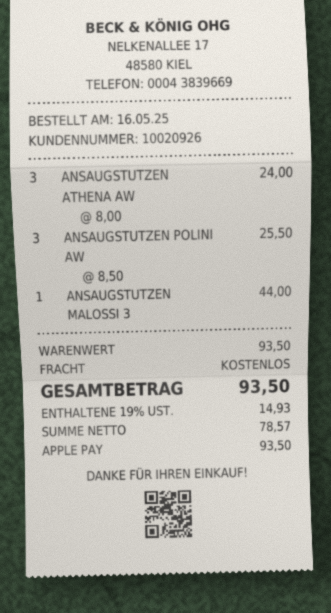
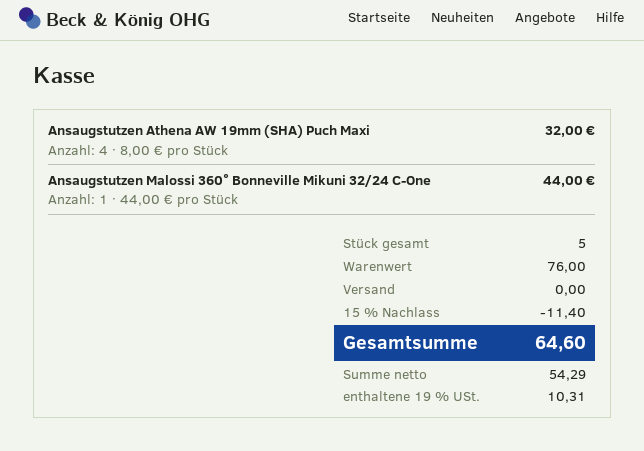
ANSAUGSTUTZEN ATHENA AW: 3 x 8.00 = 24.00 -> 4 x 8.00 = 32.00
ANSAUGSTUTZEN POLINI AW: 3 x 8.50 = 25.50 -> none
subtotal: 93.50 -> 76.00
discount: none -> 15% = 11.40
net: 78.57 -> 54.29
tax: 19% = 14.93 -> 19% = 10.31
total: 93.50 -> 64.60

